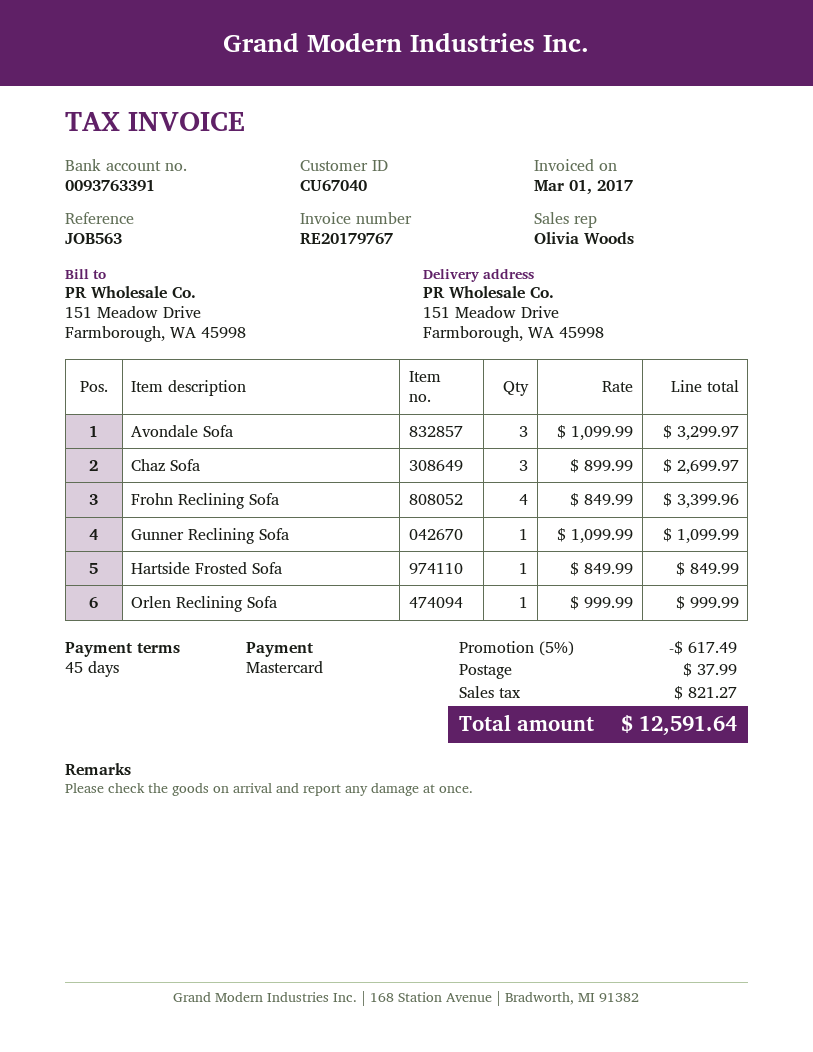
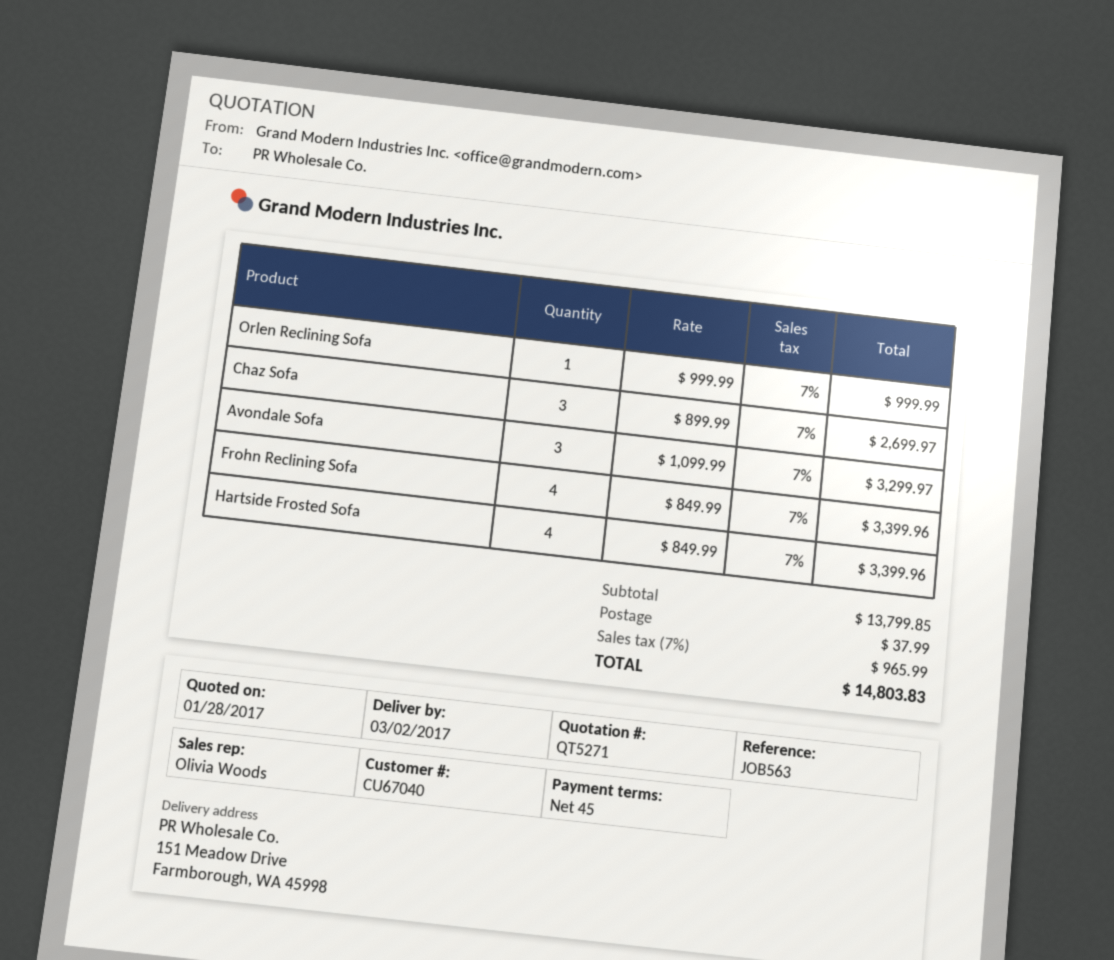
Gunner Reclining Sofa: 1 x 1099.99 = 1099.99 -> none
Hartside Frosted Sofa: 1 x 849.99 = 849.99 -> 4 x 849.99 = 3399.96
discount: 5% = 617.49 -> none
tax: 821.27 -> 965.99
total: 12591.64 -> 14803.83

